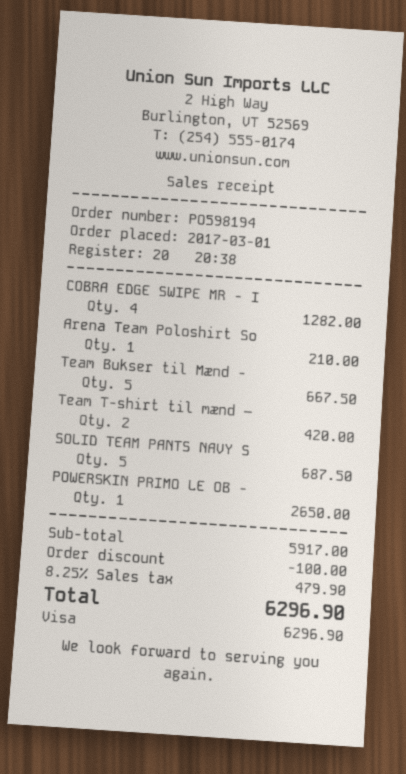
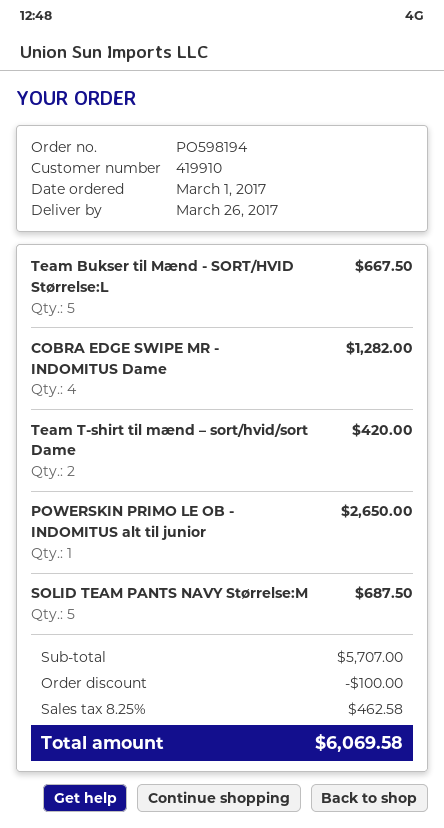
Arena Team Poloshirt So: 1 for 210.00 -> none
subtotal: 5917.00 -> 5707.00
tax: 8.25% = 479.90 -> 8.25% = 462.58
total: 6296.90 -> 6069.58

